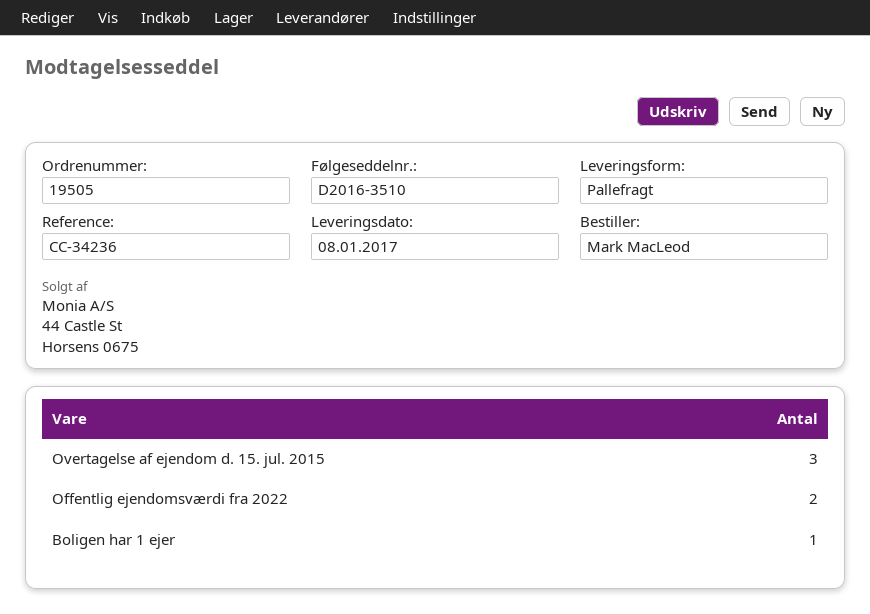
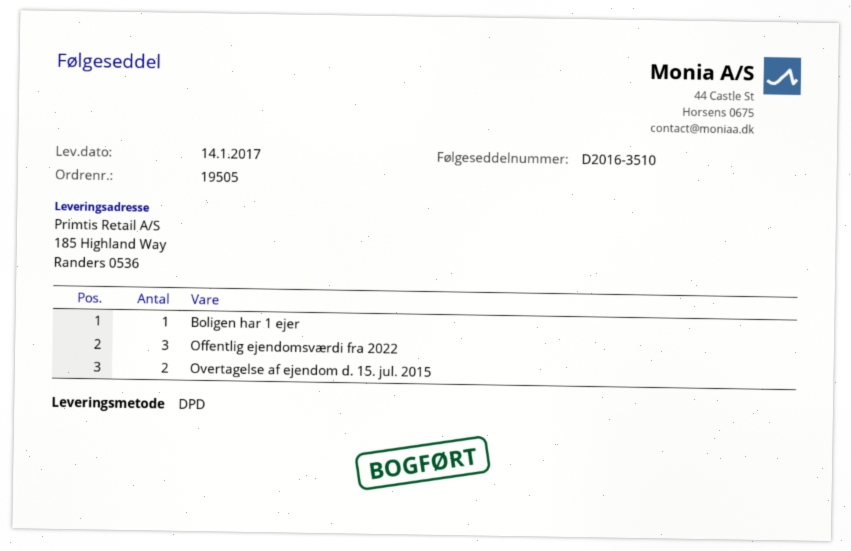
delivery date: 2017-01-08 -> 2017-01-14
shipping method: pallet freight -> DPD
Overtagelse af ejendom d. 15. jul. 2015: 3 -> 2
Offentlig ejendomsværdi fra 2022: 2 -> 3

